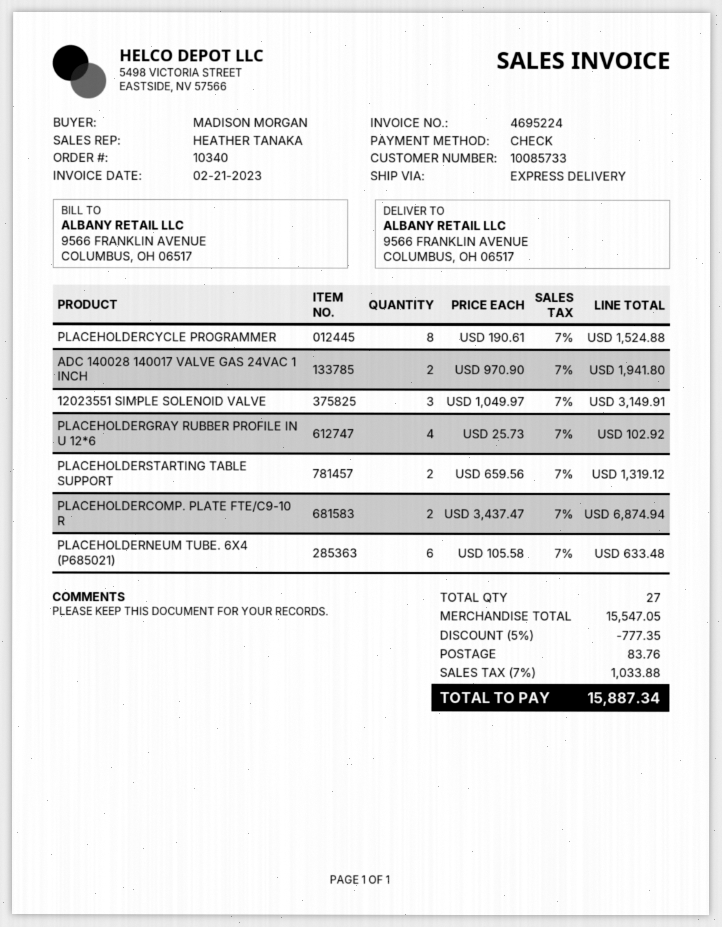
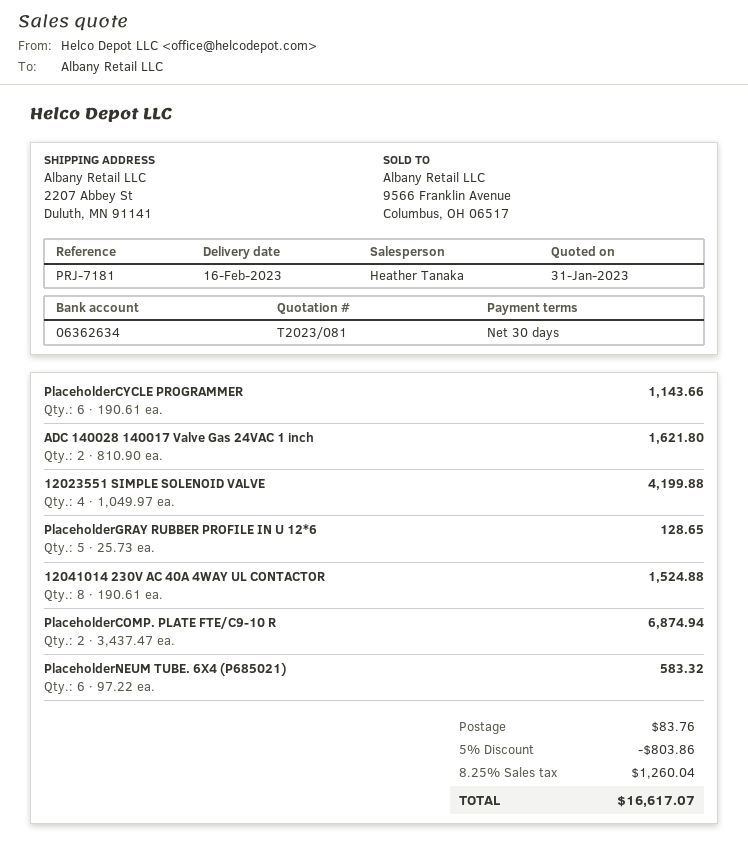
ship to: 9566 FRANKLIN AVENUE, COLUMBUS, OH 06517 -> 2207 Abbey St, Duluth, MN 91141
PLACEHOLDERCYCLE PROGRAMMER: 8 x 190.61 = 1524.88 -> 6 x 190.61 = 1143.66
ADC 140028 140017 VALVE GAS 24VAC 1 INCH: 2 x 970.90 = 1941.80 -> 2 x 810.90 = 1621.80
12023551 SIMPLE SOLENOID VALVE: 3 x 1049.97 = 3149.91 -> 4 x 1049.97 = 4199.88
PLACEHOLDERGRAY RUBBER PROFILE IN U 12*6: 4 x 25.73 = 102.92 -> 5 x 25.73 = 128.65
PLACEHOLDERSTARTING TABLE SUPPORT: 2 x 659.56 = 1319.12 -> none
PLACEHOLDERNEUM TUBE. 6X4 (P685021): 6 x 105.58 = 633.48 -> 6 x 97.22 = 583.32
12041014 230V AC 40A 4WAY UL CONTACTOR: none -> 8 x 190.61 = 1524.88
discount: 5% = 777.35 -> 5% = 803.86
tax: 7% = 1033.88 -> 8.25% = 1260.04
total: 15887.34 -> 16617.07

